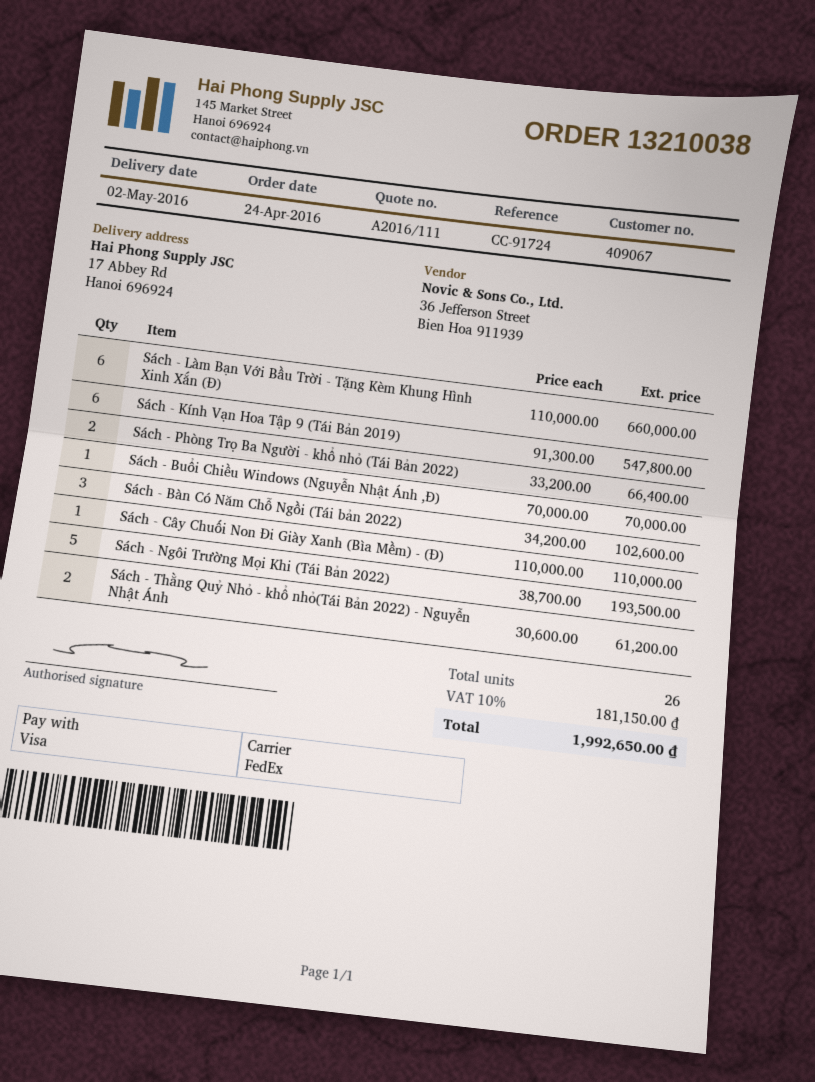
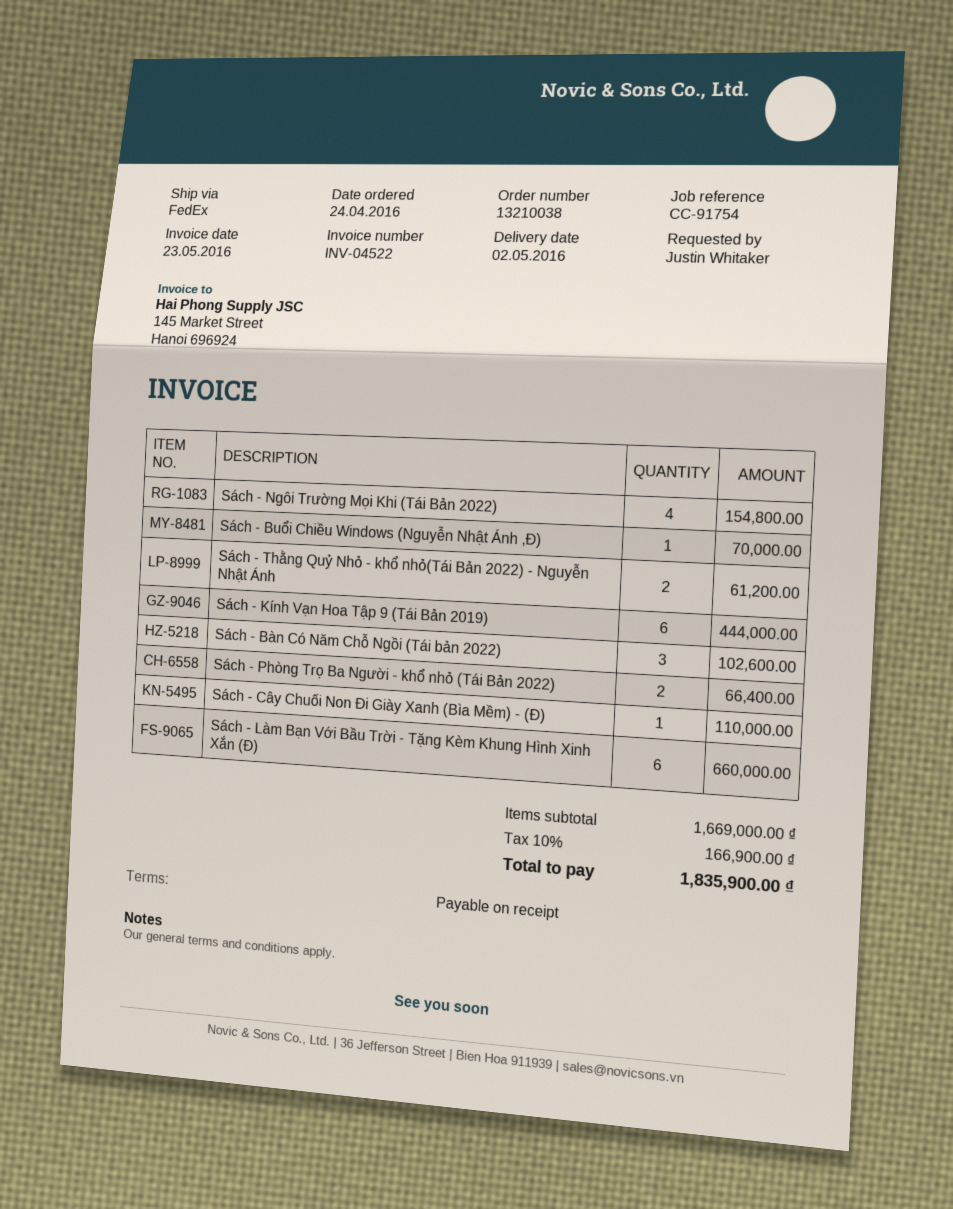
reference: CC-91724 -> CC-91754
Sách - Kính Vạn Hoa Tập 9 (Tái Bản 2019): 6 for 547800.00 -> 6 for 444000.00
Sách - Ngôi Trường Mọi Khi (Tái Bản 2022): 5 for 193500.00 -> 4 for 154800.00
tax: 10% = 181150.00 -> 10% = 166900.00
total: 1992650.00 -> 1835900.00

